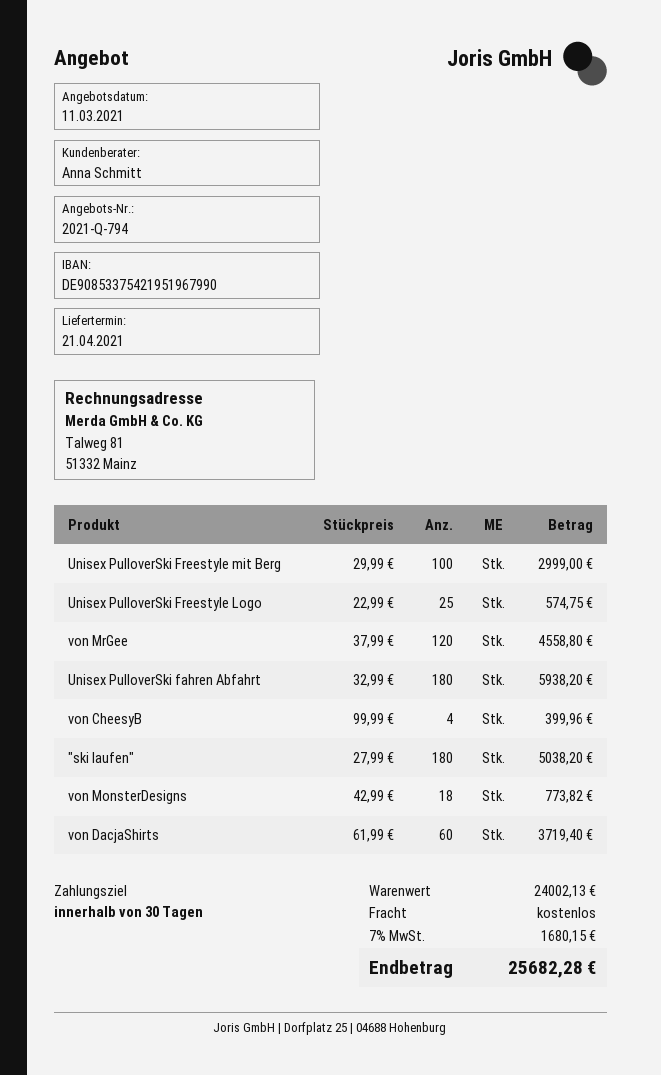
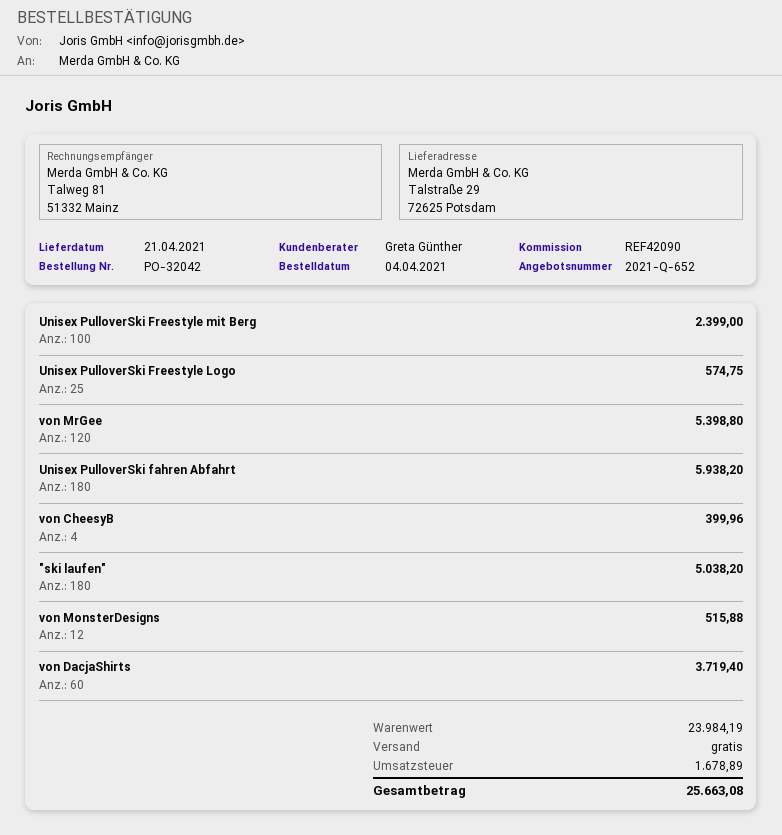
quote number: 2021-Q-794 -> 2021-Q-652
sales rep: Anna Schmitt -> Greta Günther
Unisex PulloverSki Freestyle mit Berg: 100 for 2999.00 -> 100 for 2399.00
von MrGee: 120 for 4558.80 -> 120 for 5398.80
von MonsterDesigns: 18 for 773.82 -> 12 for 515.88
subtotal: 24002.13 -> 23984.19
tax: 1680.15 -> 1678.89
total: 25682.28 -> 25663.08

